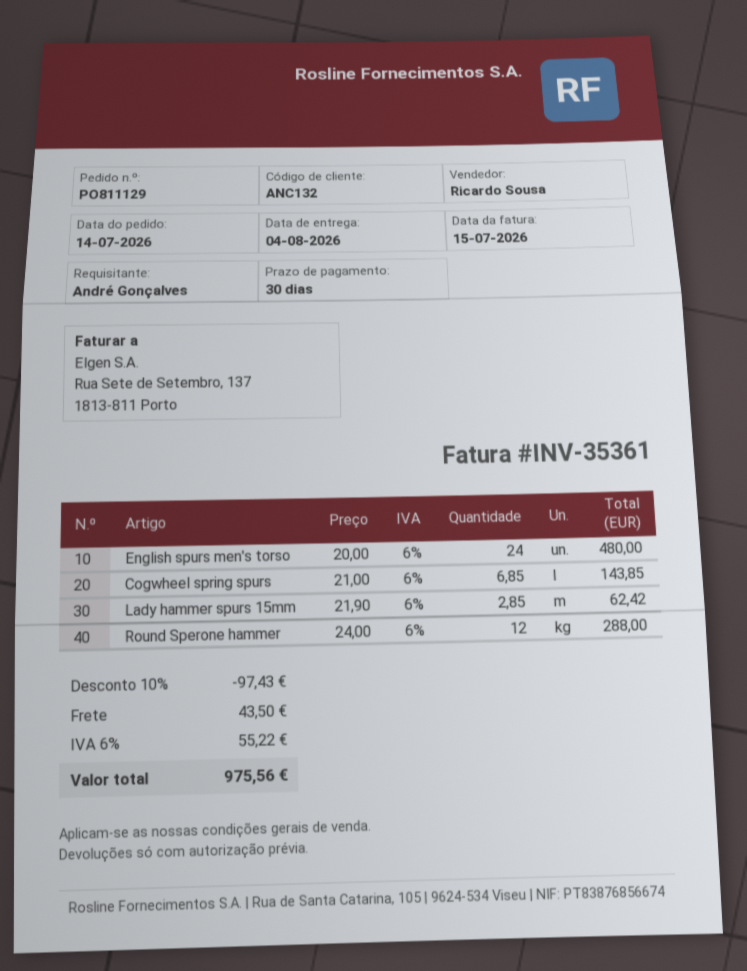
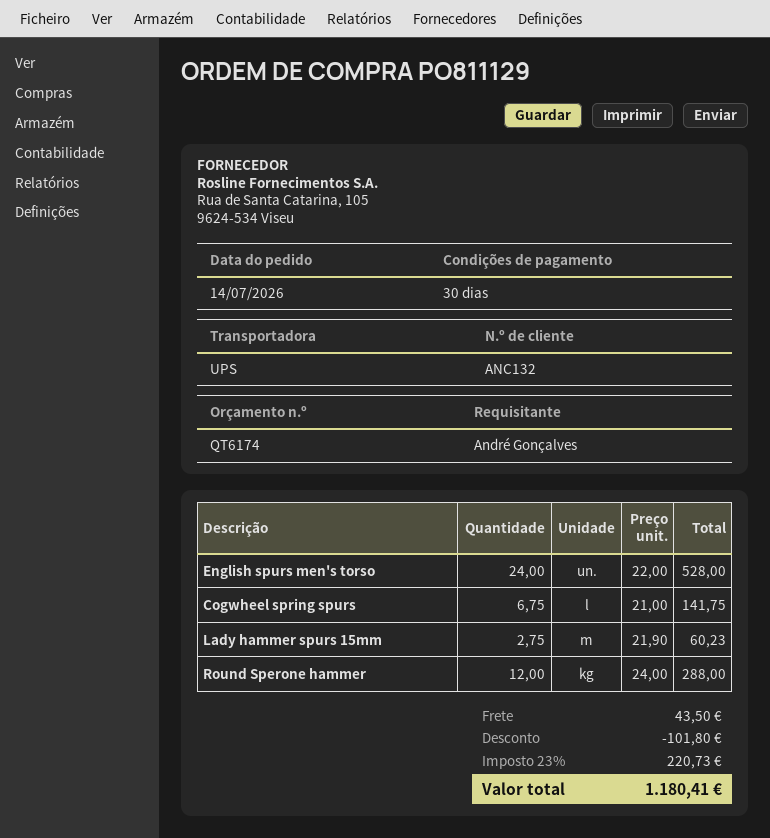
English spurs men's torso: 24 x 20.00 = 480.00 -> 24 x 22.00 = 528.00
Cogwheel spring spurs: 6.85 x 21.00 = 143.85 -> 6.75 x 21.00 = 141.75
Lady hammer spurs 15mm: 2.85 x 21.90 = 62.42 -> 2.75 x 21.90 = 60.23
discount: 97.43 -> 101.80
tax: 6% = 55.22 -> 23% = 220.73
total: 975.56 -> 1180.41

